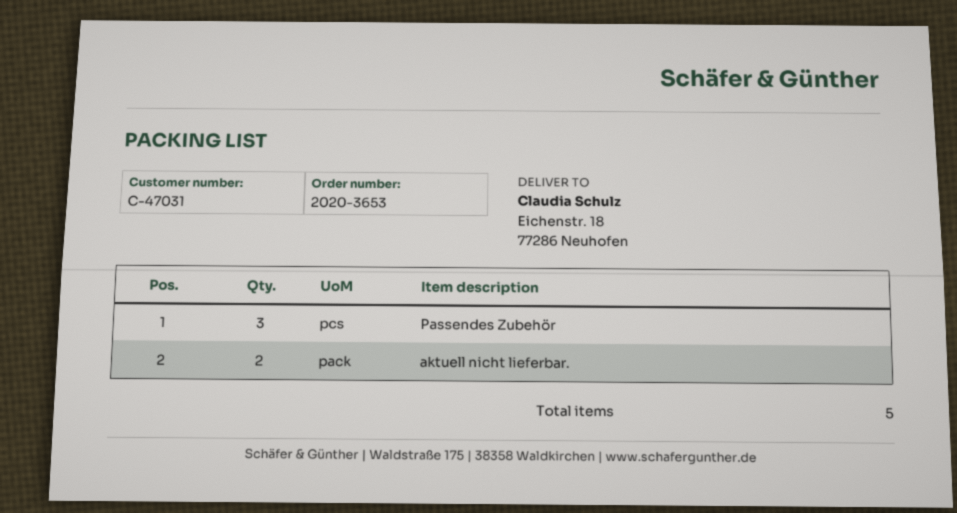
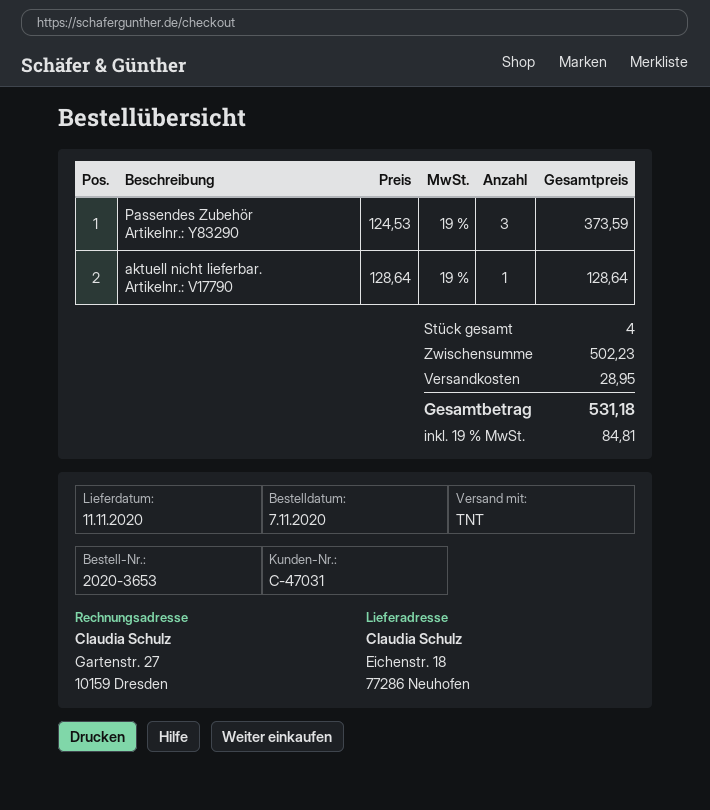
aktuell nicht lieferbar.: 2 -> 1
total quantity: 5 -> 4

